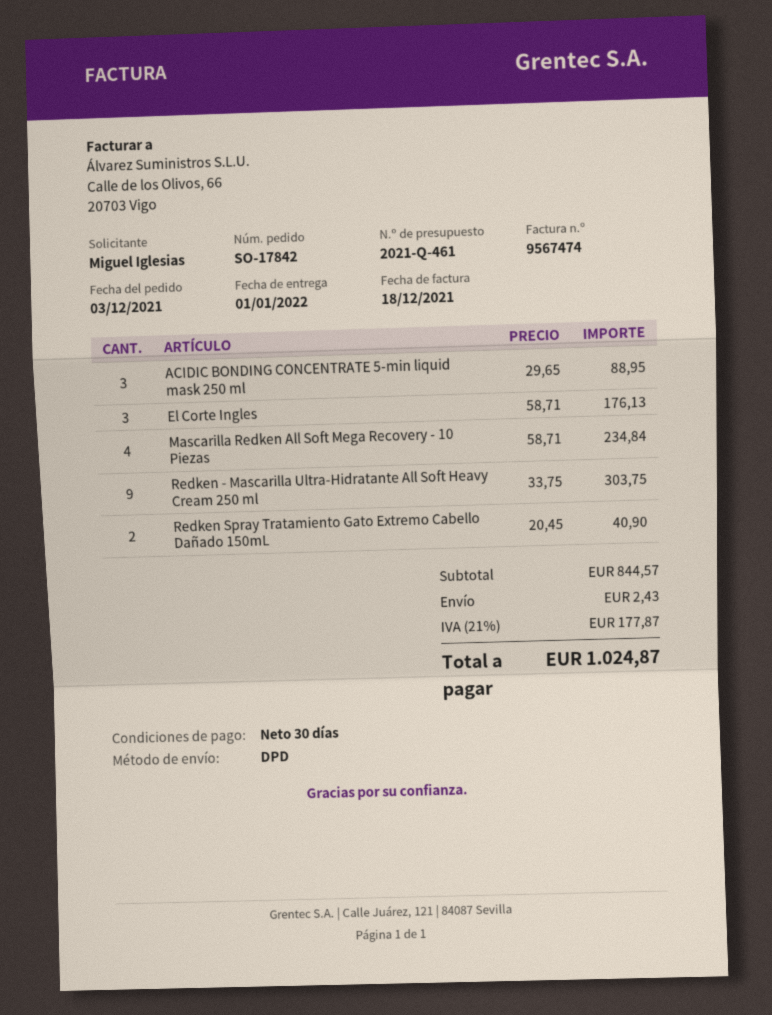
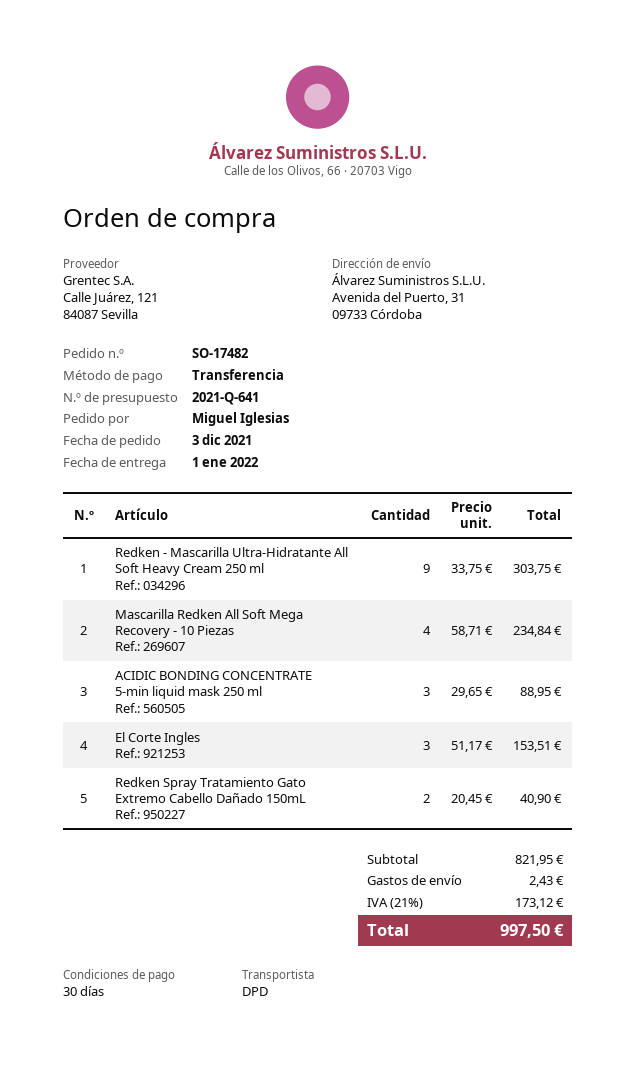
quote number: 2021-Q-461 -> 2021-Q-641
order number: SO-17842 -> SO-17482
El Corte Ingles: 3 x 58.71 = 176.13 -> 3 x 51.17 = 153.51
subtotal: 844.57 -> 821.95
tax: 21% = 177.87 -> 21% = 173.12
total: 1024.87 -> 997.50

